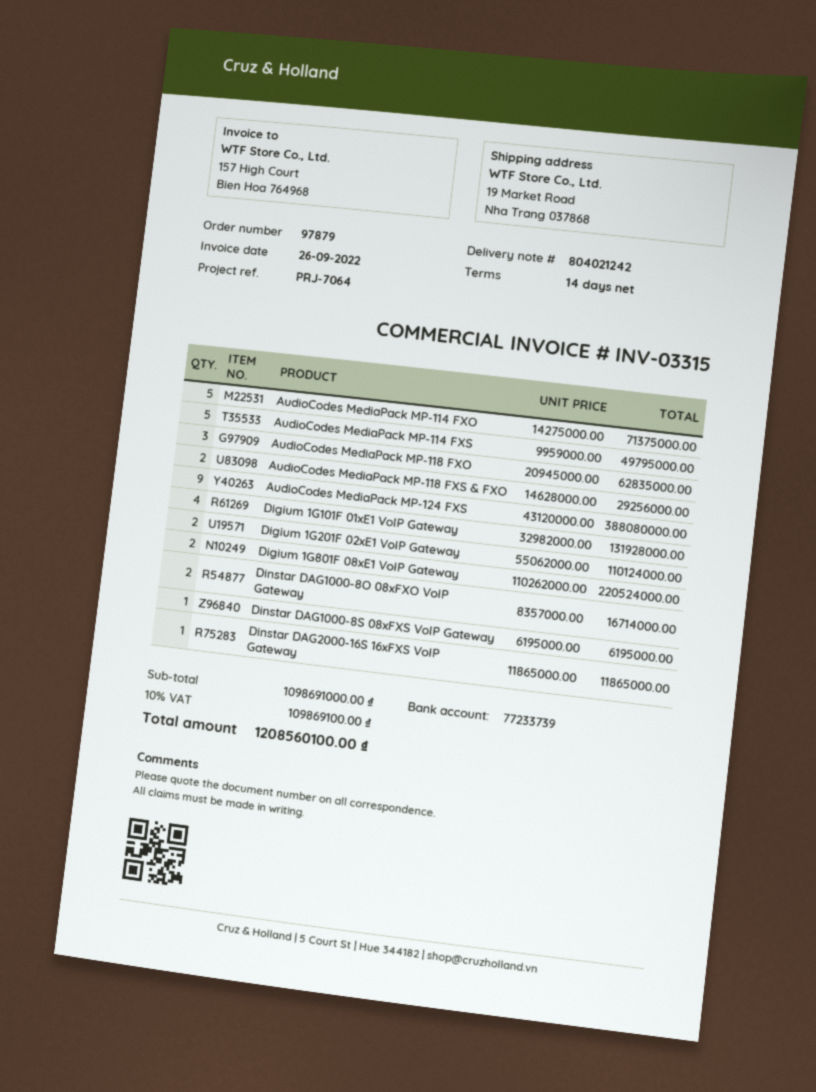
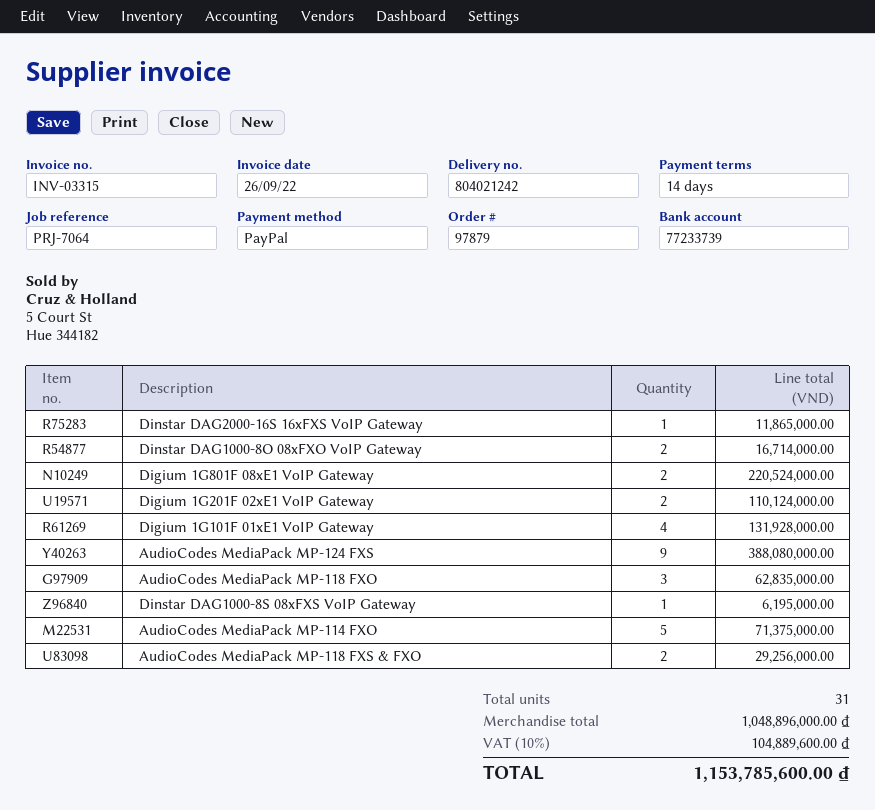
AudioCodes MediaPack MP-114 FXS: 5 for 49795000.00 -> none
subtotal: 1098691000.00 -> 1048896000.00
tax: 10% = 109869100.00 -> 10% = 104889600.00
total: 1208560100.00 -> 1153785600.00

